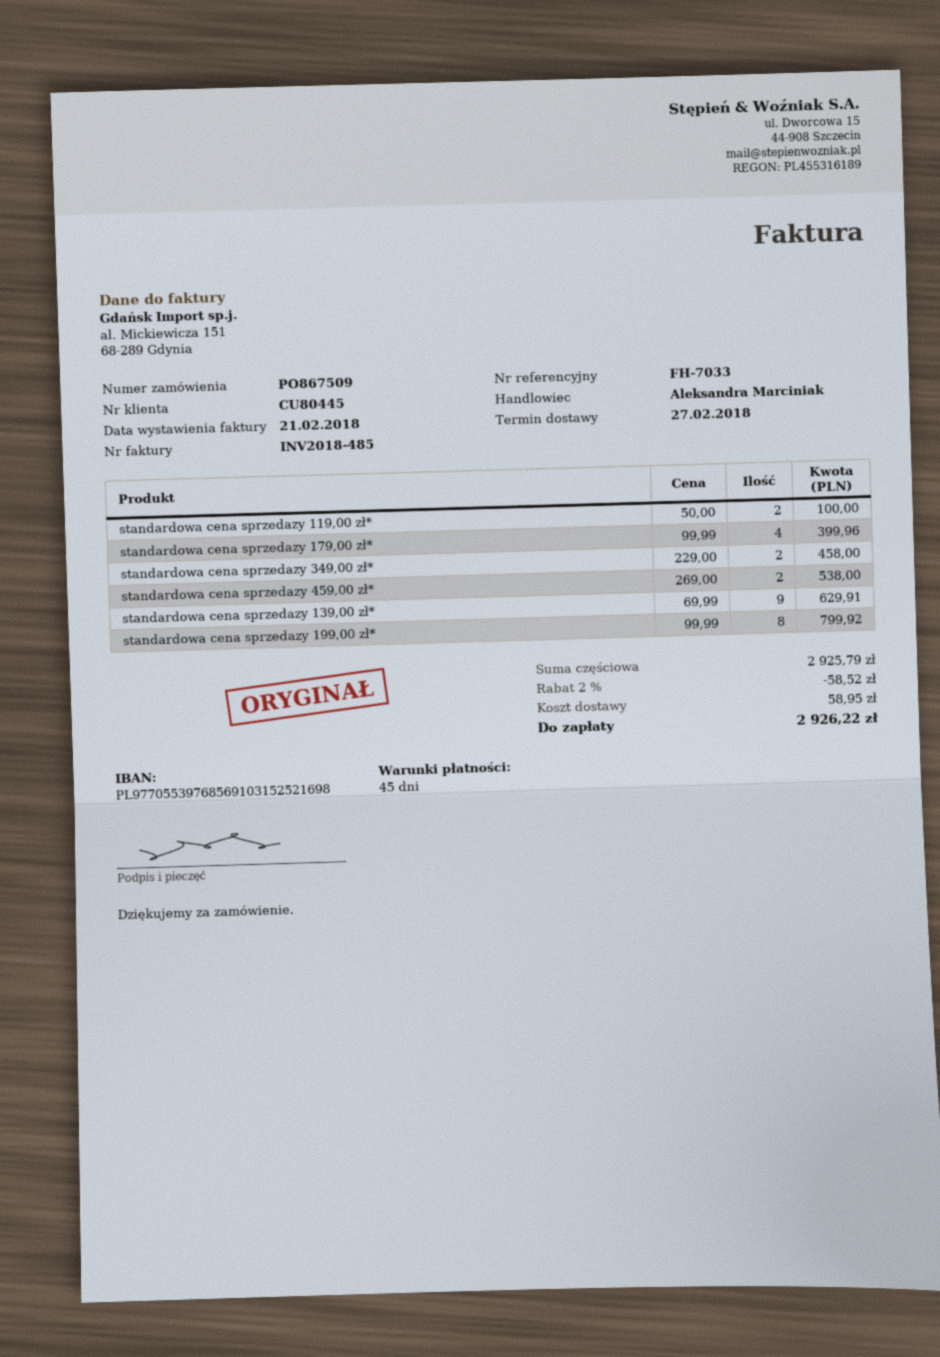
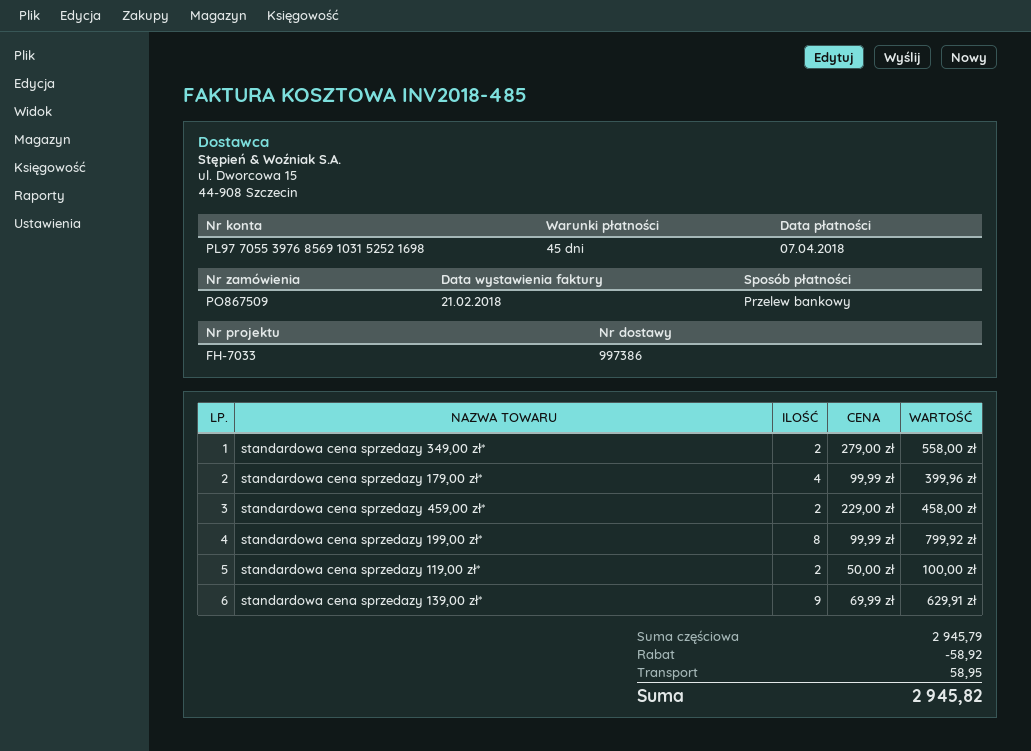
standardowa cena sprzedazy 349,00 zł*: 2 x 229.00 = 458.00 -> 2 x 279.00 = 558.00
standardowa cena sprzedazy 459,00 zł*: 2 x 269.00 = 538.00 -> 2 x 229.00 = 458.00
subtotal: 2925.79 -> 2945.79
discount: 58.52 -> 58.92
total: 2926.22 -> 2945.82

